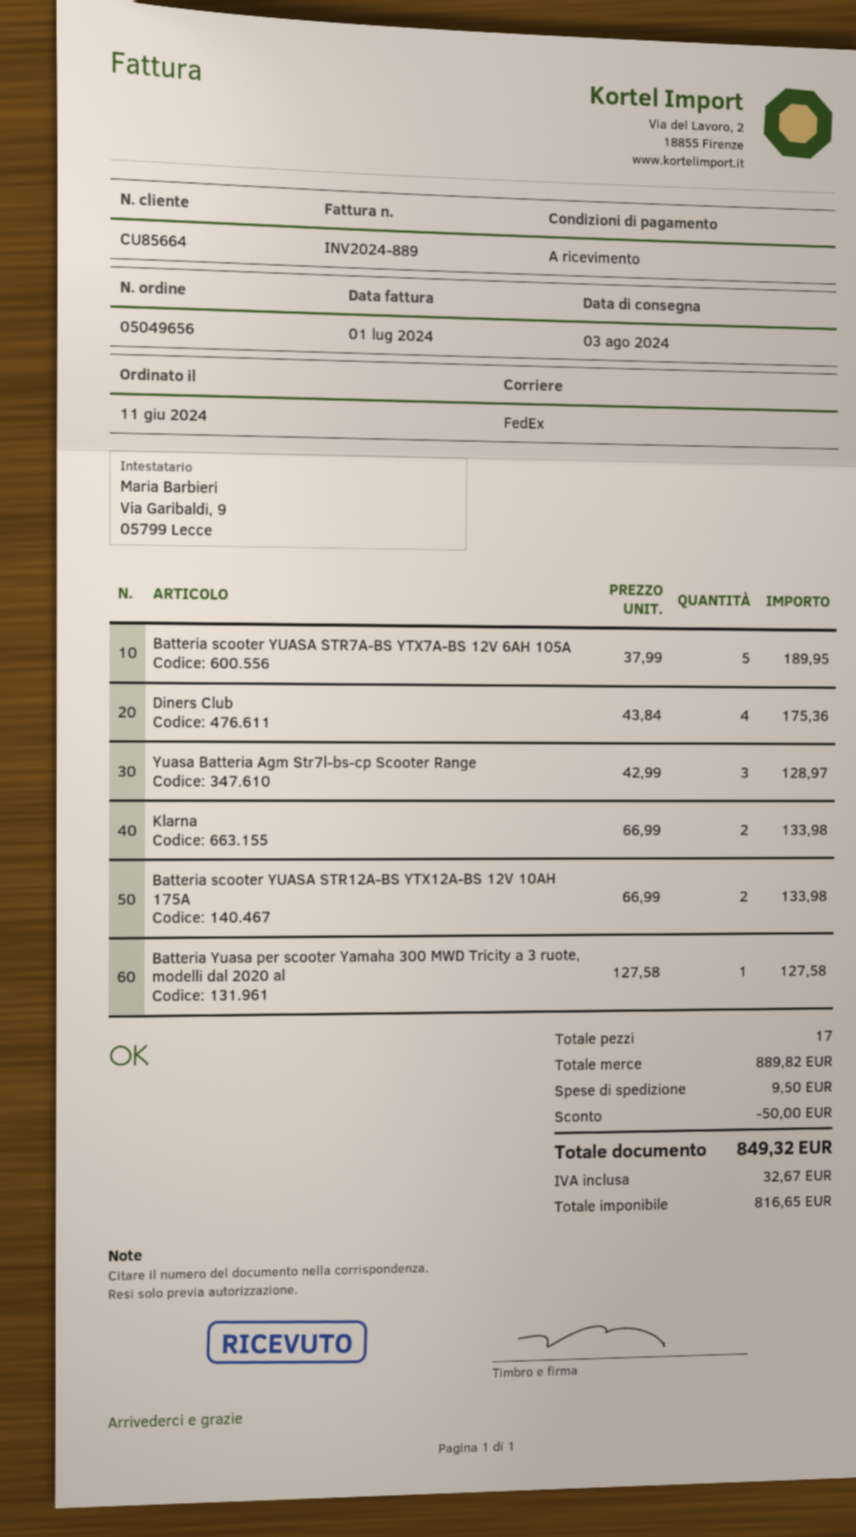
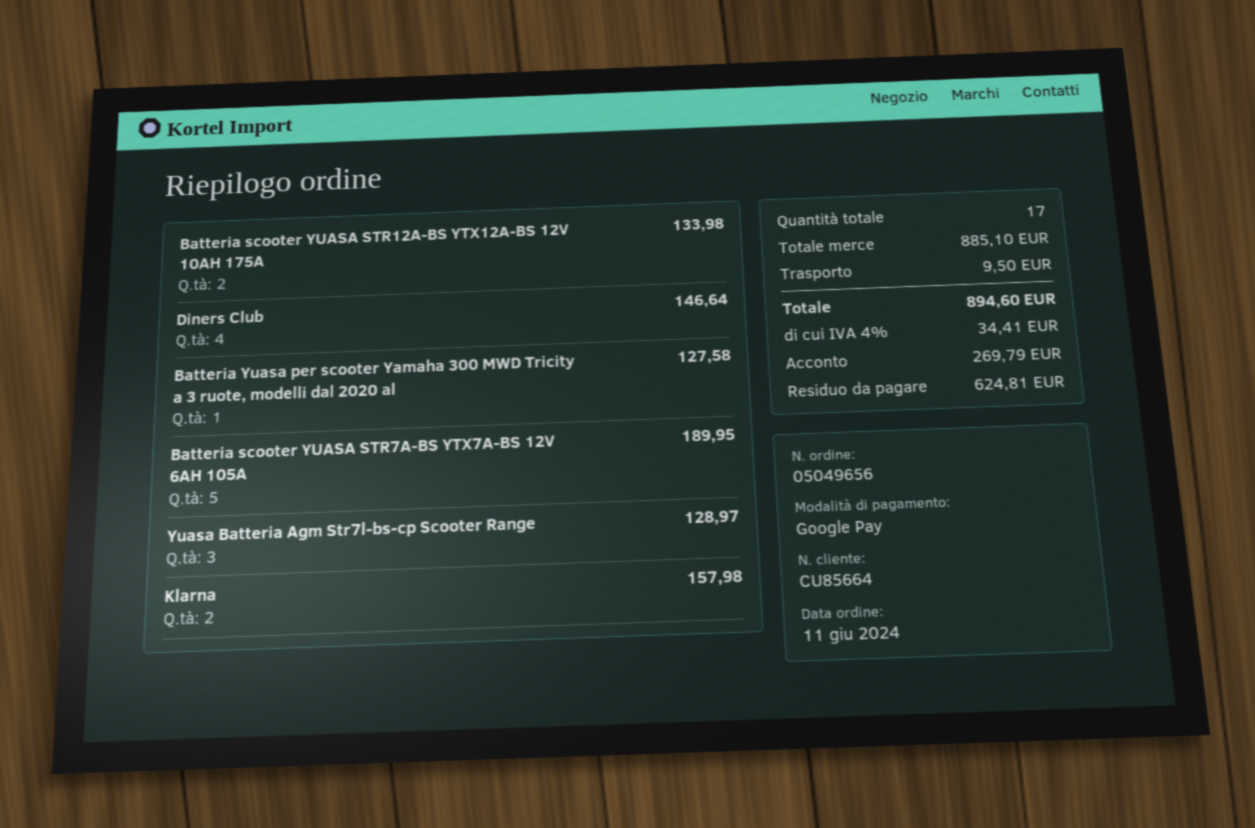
Diners Club: 4 for 175.36 -> 4 for 146.64
Klarna: 2 for 133.98 -> 2 for 157.98
subtotal: 889.82 -> 885.10
discount: 50.00 -> none
tax: 32.67 -> 34.41
total: 849.32 -> 894.60

